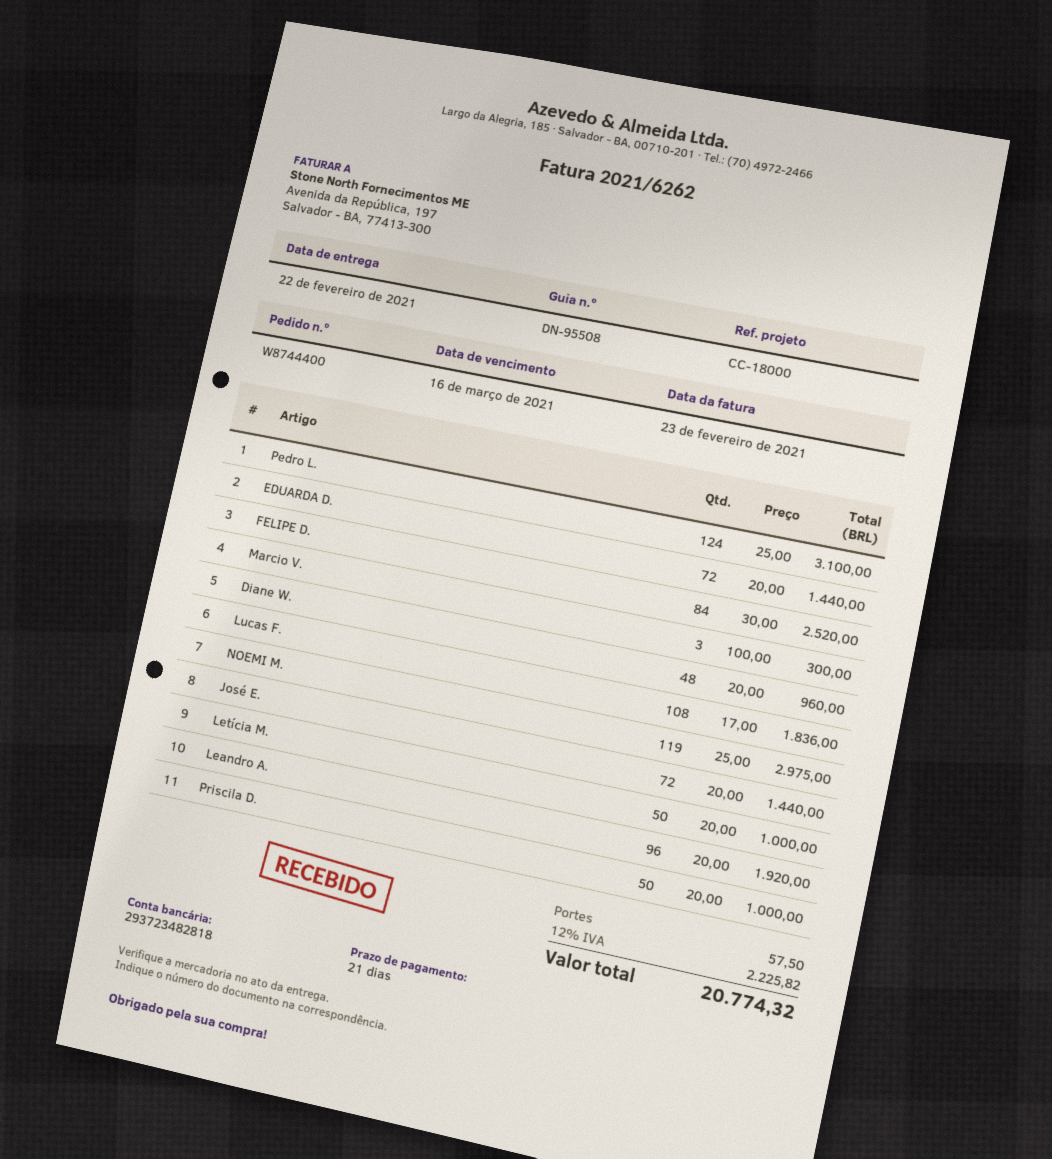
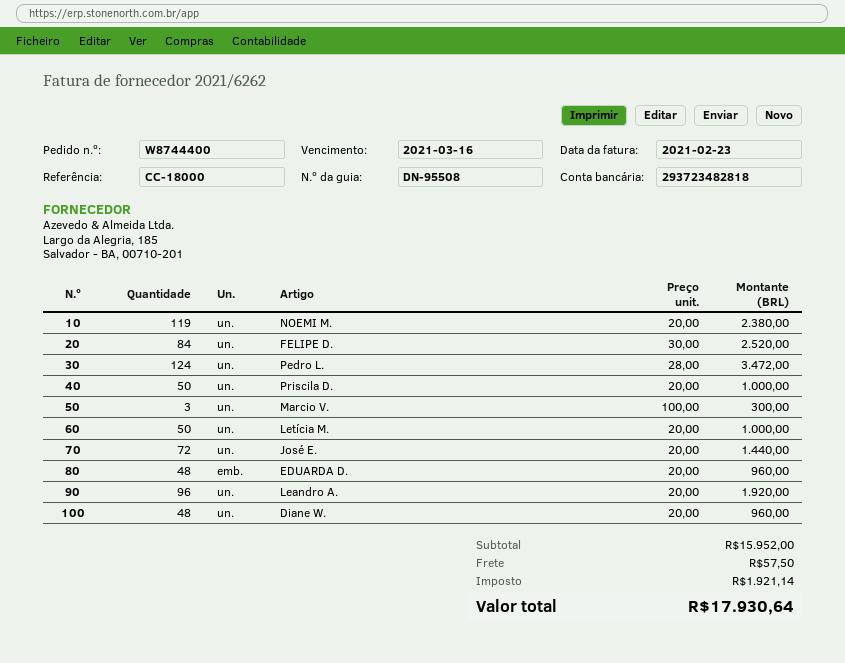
Pedro L.: 124 x 25.00 = 3100.00 -> 124 x 28.00 = 3472.00
EDUARDA D.: 72 x 20.00 = 1440.00 -> 48 x 20.00 = 960.00
Lucas F.: 108 x 17.00 = 1836.00 -> none
NOEMI M.: 119 x 25.00 = 2975.00 -> 119 x 20.00 = 2380.00
tax: 2225.82 -> 1921.14
total: 20774.32 -> 17930.64

